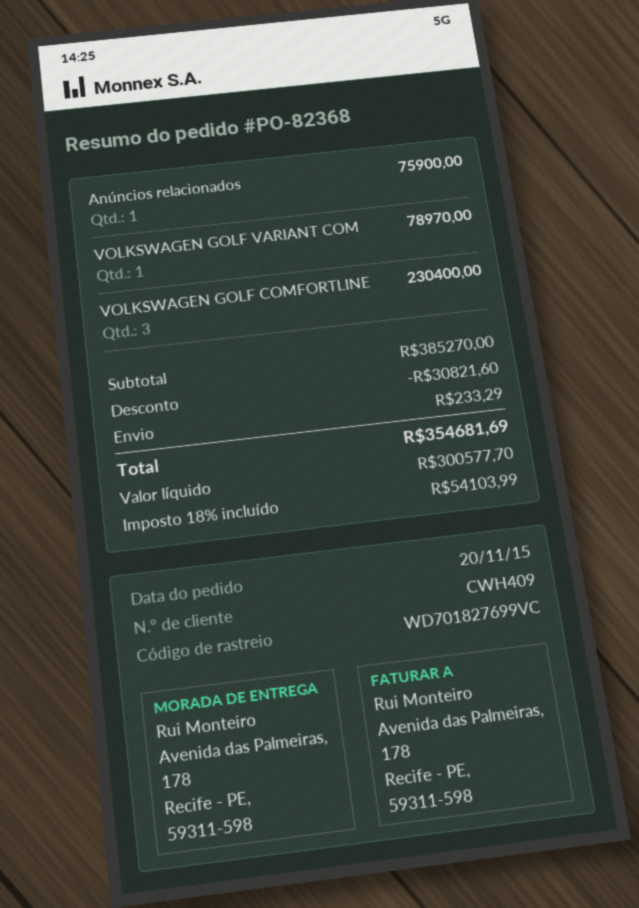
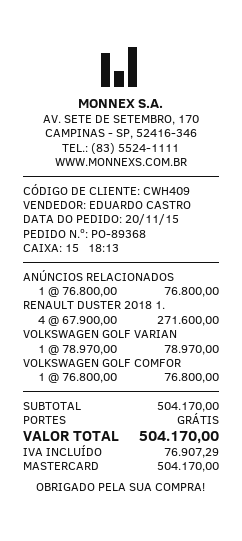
order number: PO-82368 -> PO-89368
Anúncios relacionados: 1 for 75900.00 -> 1 for 76800.00
VOLKSWAGEN GOLF COMFORTLINE: 3 for 230400.00 -> 1 for 76800.00
RENAULT DUSTER 2018 1.: none -> 4 for 271600.00
subtotal: 385270.00 -> 504170.00
discount: 30821.60 -> none
shipping: 233.29 -> 0.00
tax: 54103.99 -> 76907.29
total: 354681.69 -> 504170.00

